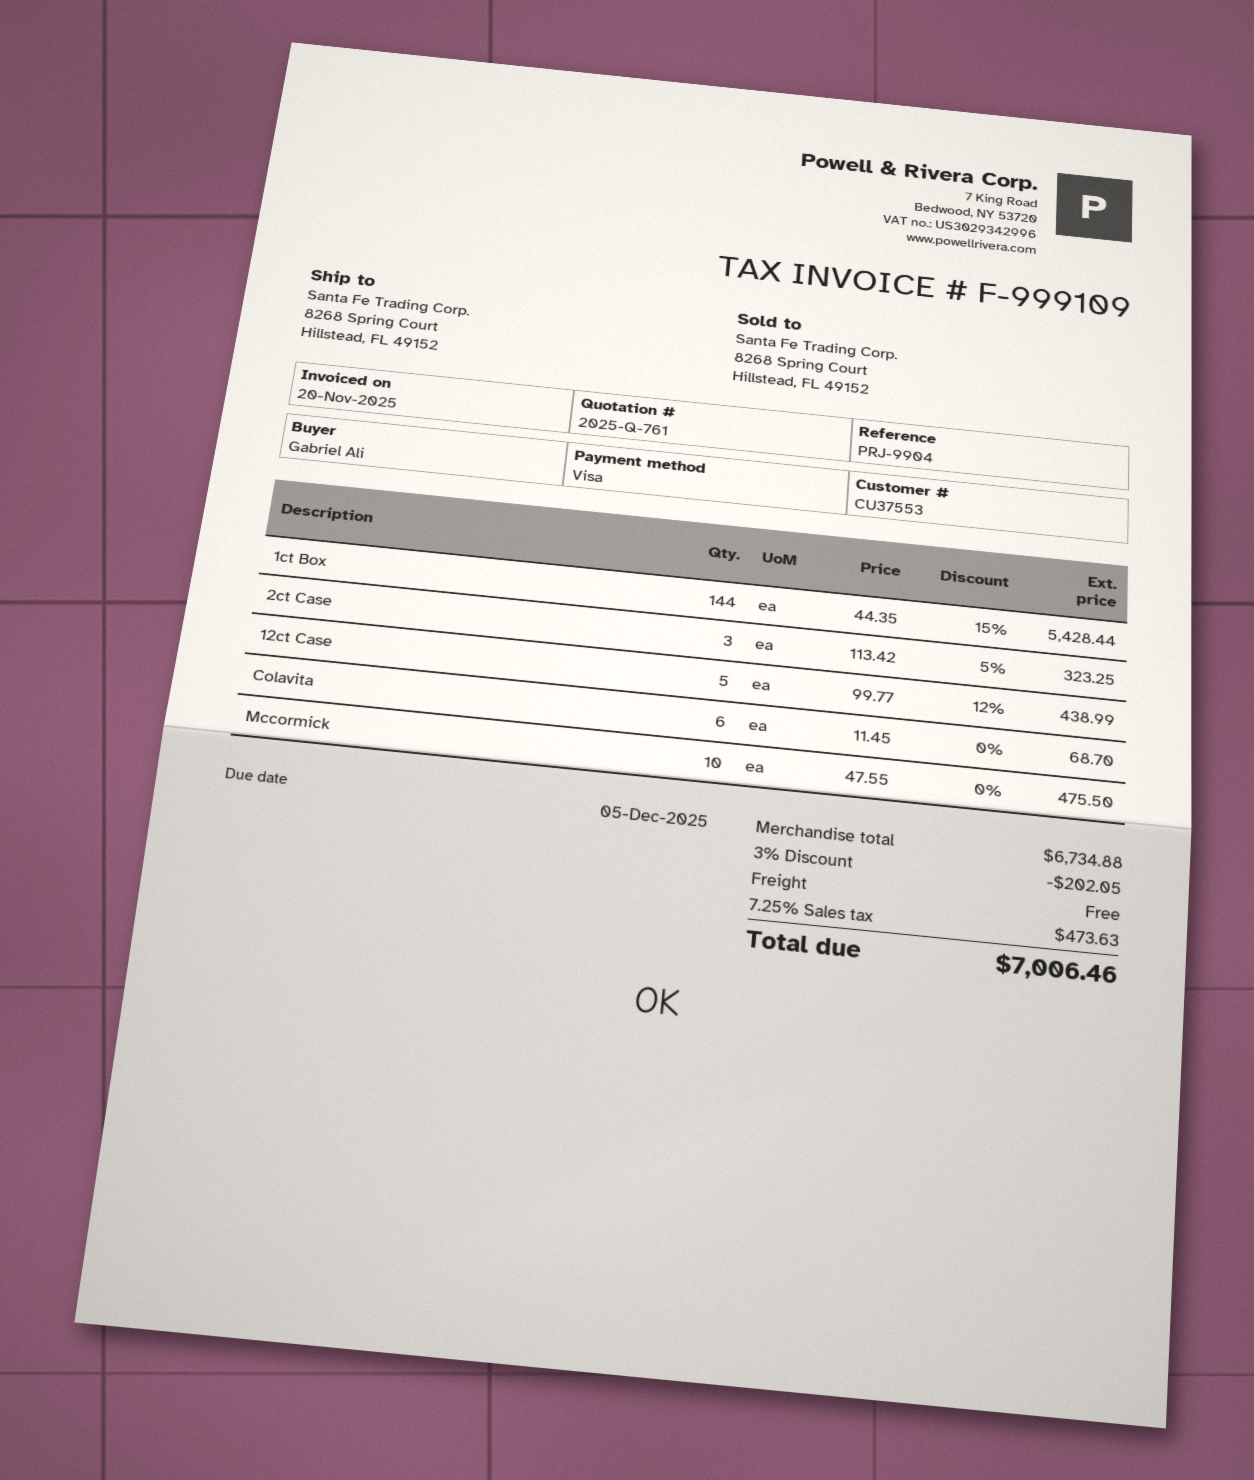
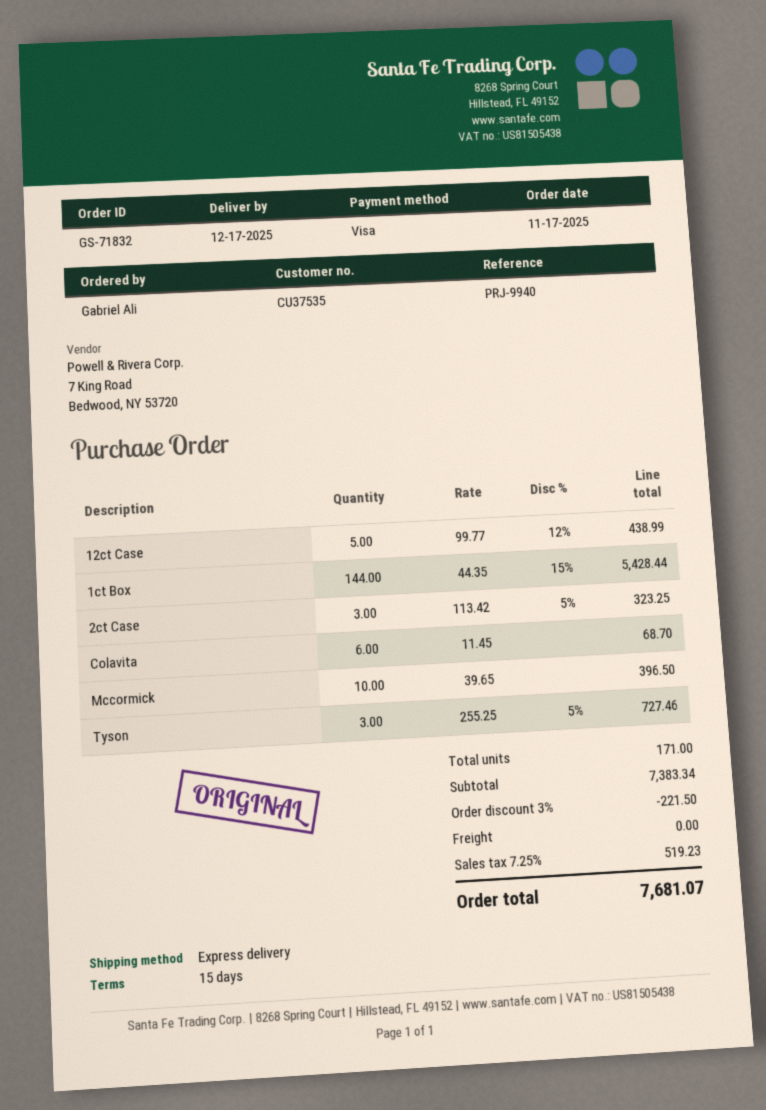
customer number: CU37553 -> CU37535
reference: PRJ-9904 -> PRJ-9940
Mccormick: 10 x 47.55 = 475.50 -> 10 x 39.65 = 396.50
Tyson: none -> 3 x 255.25 - 5% = 727.46
subtotal: 6734.88 -> 7383.34
discount: 3% = 202.05 -> 3% = 221.50
tax: 7.25% = 473.63 -> 7.25% = 519.23
total: 7006.46 -> 7681.07

